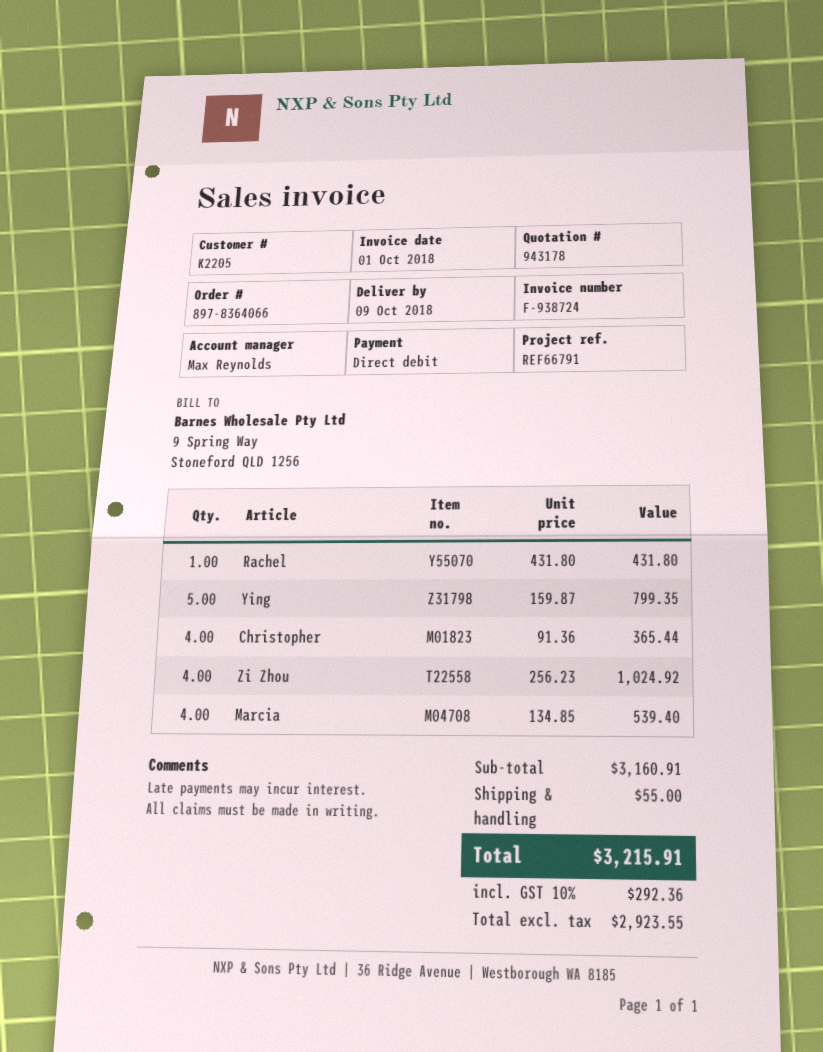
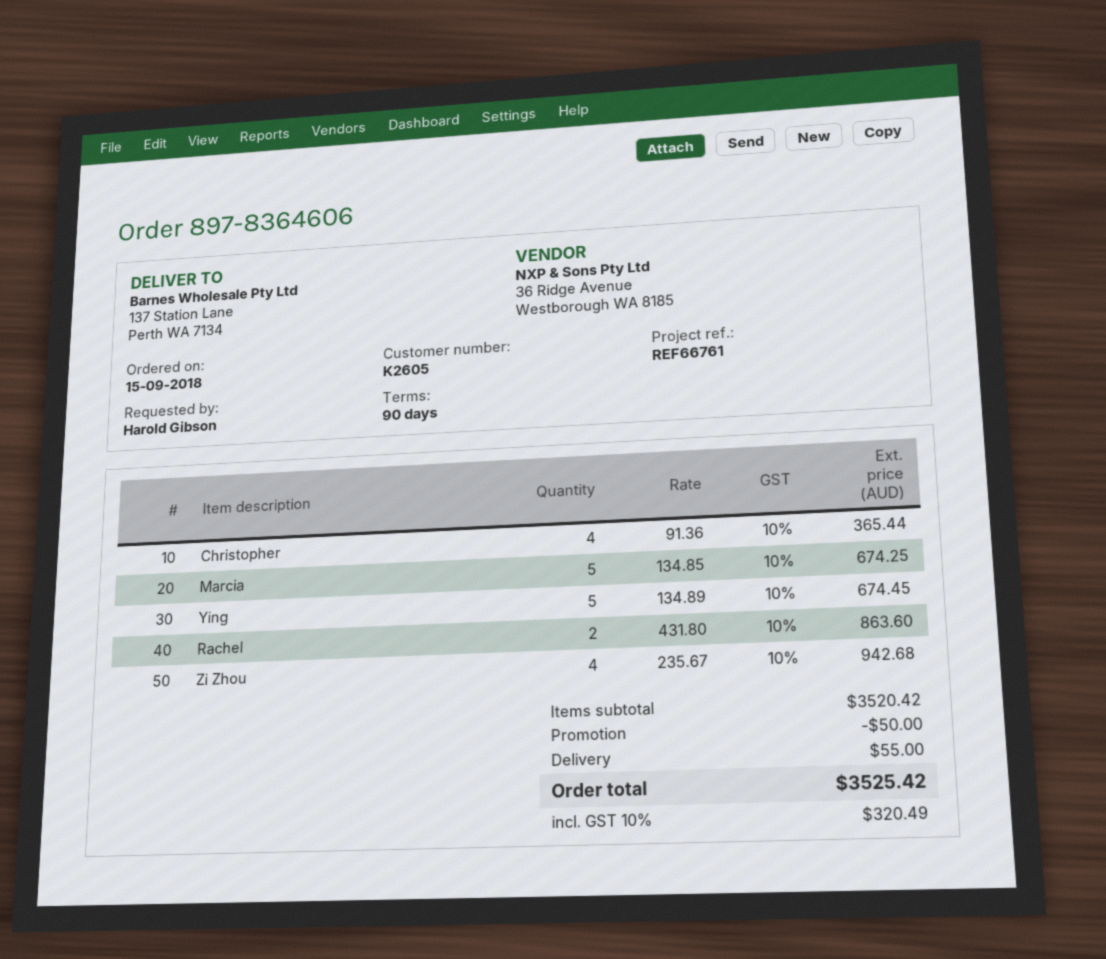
order number: 897-8364066 -> 897-8364606
customer number: K2205 -> K2605
reference: REF66791 -> REF66761
Rachel: 1 x 431.80 = 431.80 -> 2 x 431.80 = 863.60
Ying: 5 x 159.87 = 799.35 -> 5 x 134.89 = 674.45
Zi Zhou: 4 x 256.23 = 1024.92 -> 4 x 235.67 = 942.68
Marcia: 4 x 134.85 = 539.40 -> 5 x 134.85 = 674.25
subtotal: 3160.91 -> 3520.42
discount: none -> 50.00
tax: 10% = 292.36 -> 10% = 320.49
total: 3215.91 -> 3525.42

